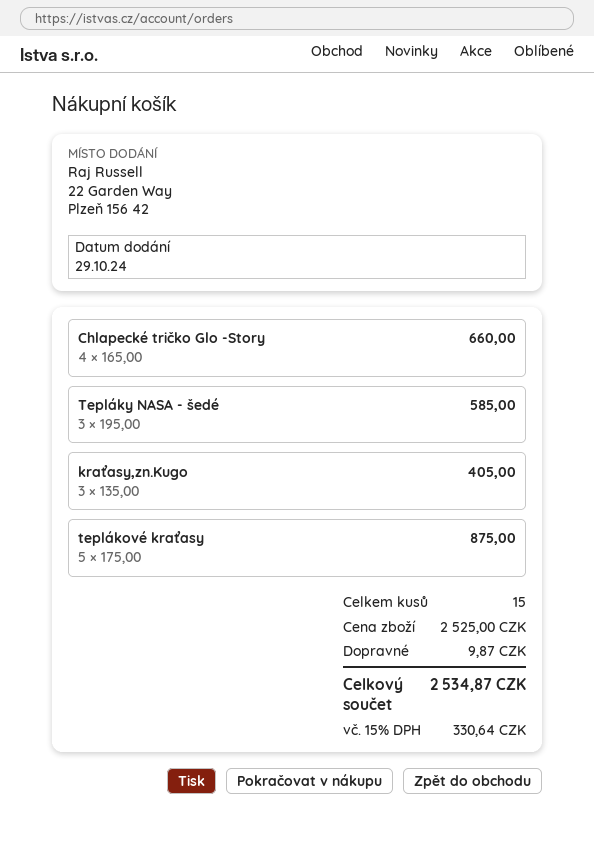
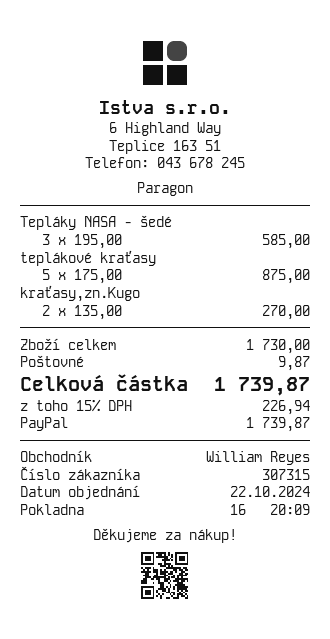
Chlapecké tričko Glo -Story: 4 x 165.00 = 660.00 -> none
kraťasy,zn.Kugo: 3 x 135.00 = 405.00 -> 2 x 135.00 = 270.00
subtotal: 2525.00 -> 1730.00
tax: 15% = 330.64 -> 15% = 226.94
total: 2534.87 -> 1739.87

